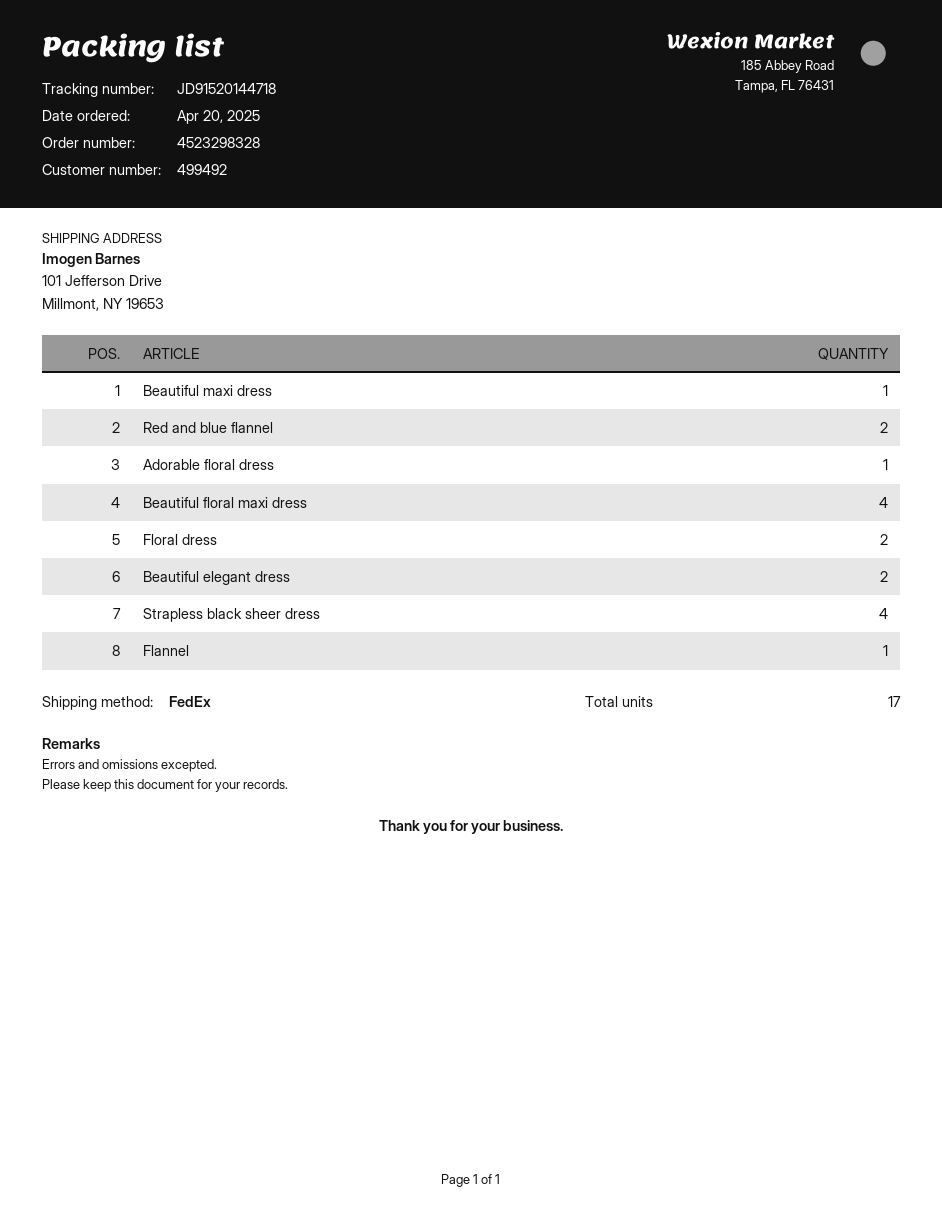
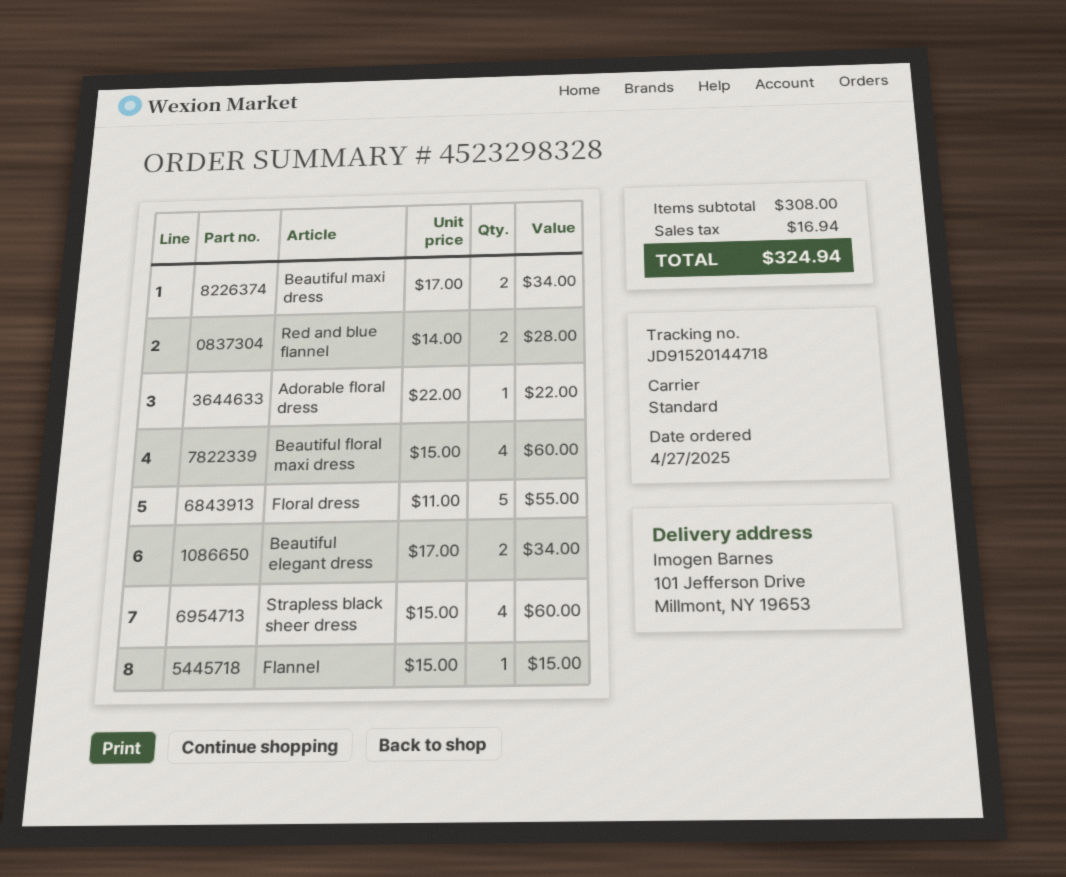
order date: 2025-04-20 -> 2025-04-27
shipping method: FedEx -> standard
Beautiful maxi dress: 1 -> 2
Floral dress: 2 -> 5

